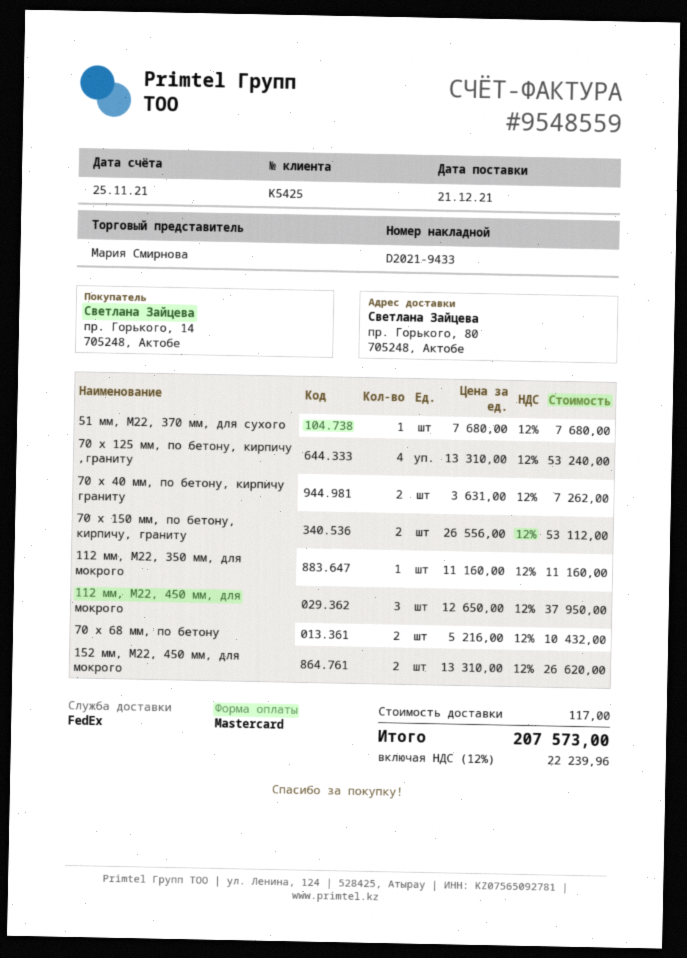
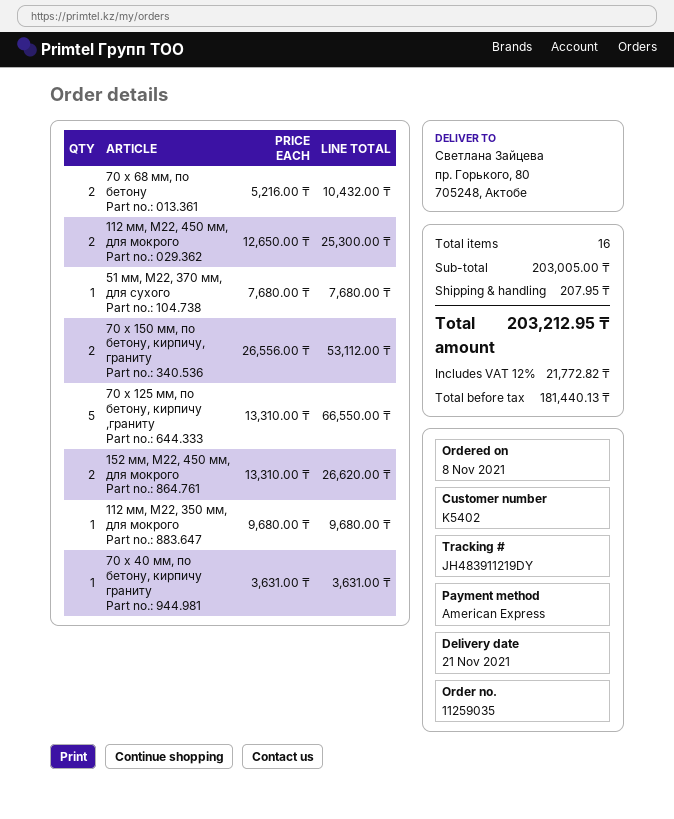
delivery date: 2021-12-21 -> 2021-11-21
customer number: K5425 -> K5402
payment method: Mastercard -> American Express
70 х 125 мм, по бетону, кирпичу ,граниту: 4 x 13310.00 = 53240.00 -> 5 x 13310.00 = 66550.00
70 х 40 мм, по бетону, кирпичу граниту: 2 x 3631.00 = 7262.00 -> 1 x 3631.00 = 3631.00
112 мм, M22, 350 мм, для мокрого: 1 x 11160.00 = 11160.00 -> 1 x 9680.00 = 9680.00
112 мм, M22, 450 мм, для мокрого: 3 x 12650.00 = 37950.00 -> 2 x 12650.00 = 25300.00
shipping: 117.00 -> 207.95
tax: 12% = 22239.96 -> 12% = 21772.82
total: 207573.00 -> 203212.95

